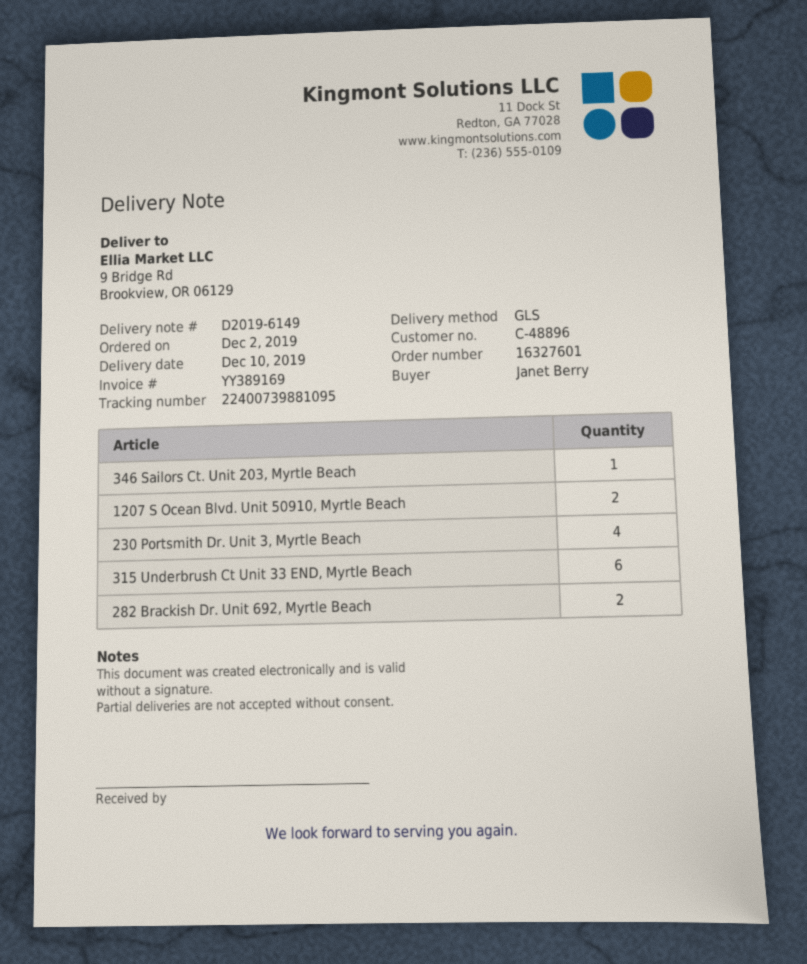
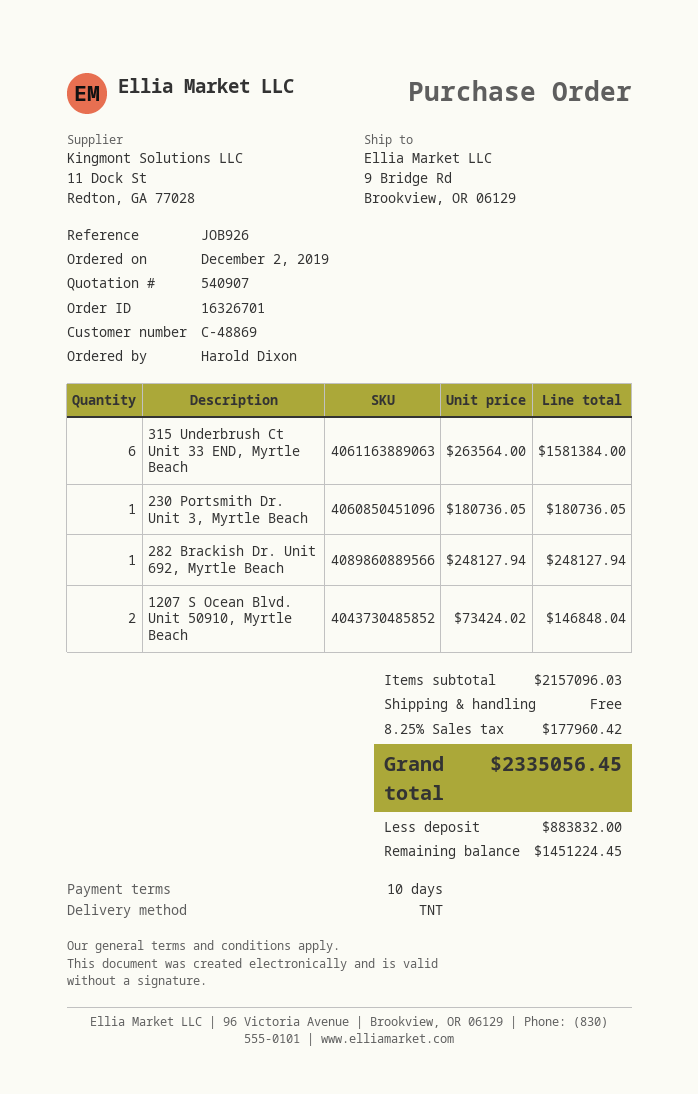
order number: 16327601 -> 16326701
customer number: C-48896 -> C-48869
ordered by: Janet Berry -> Harold Dixon
shipping method: GLS -> TNT
346 Sailors Ct. Unit 203, Myrtle Beach: 1 -> none
230 Portsmith Dr. Unit 3, Myrtle Beach: 4 -> 1
282 Brackish Dr. Unit 692, Myrtle Beach: 2 -> 1

